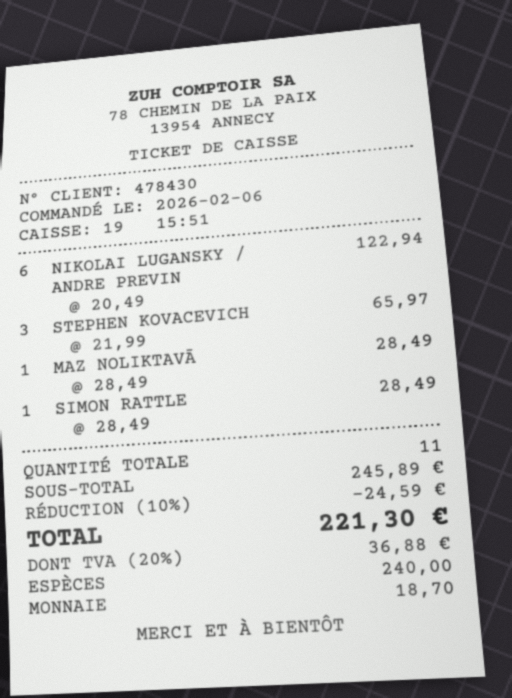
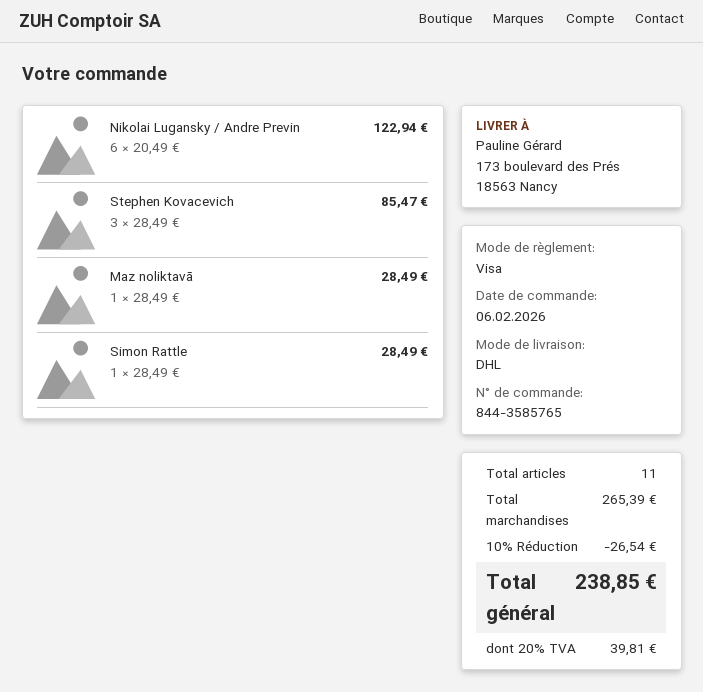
payment method: cash -> Visa
STEPHEN KOVACEVICH: 3 x 21.99 = 65.97 -> 3 x 28.49 = 85.47
subtotal: 245.89 -> 265.39
discount: 10% = 24.59 -> 10% = 26.54
tax: 20% = 36.88 -> 20% = 39.81
total: 221.30 -> 238.85

